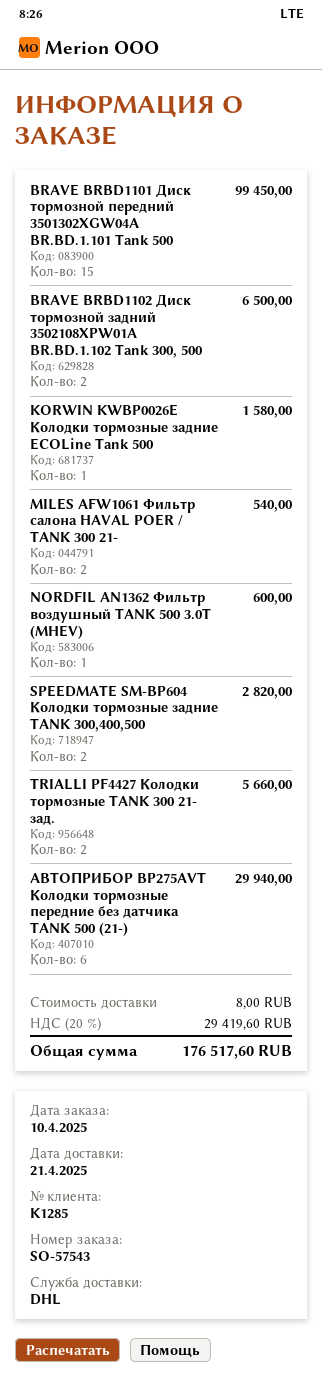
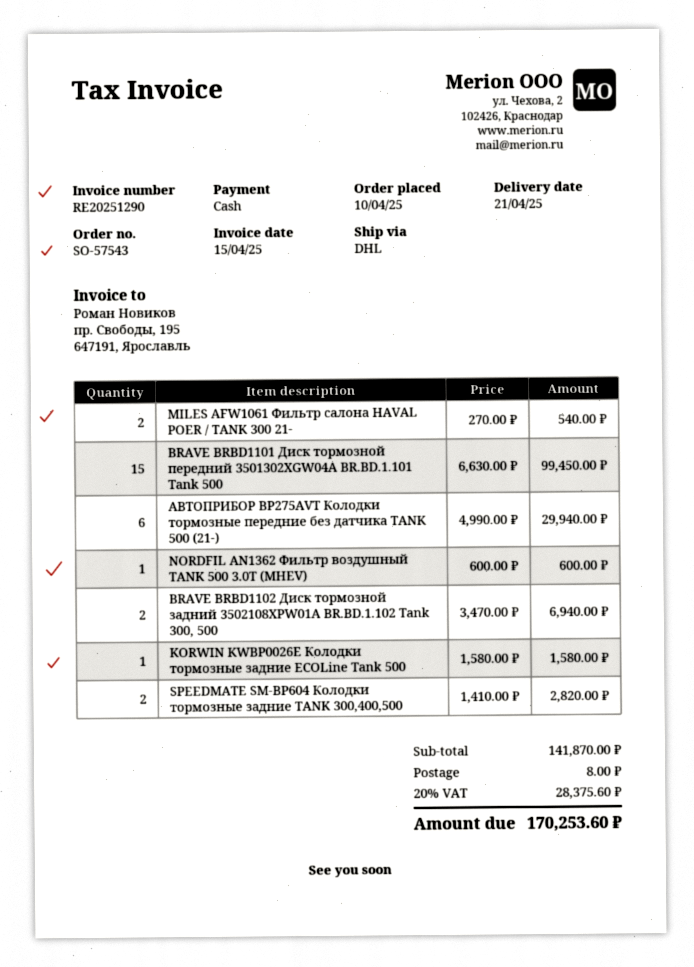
BRAVE BRBD1102 Диск тормозной задний 3502108XPW01A BR.BD.1.102 Tank 300, 500: 2 for 6500.00 -> 2 for 6940.00
TRIALLI PF4427 Колодки тормозные TANK 300 21- зад.: 2 for 5660.00 -> none
tax: 20% = 29419.60 -> 20% = 28375.60
total: 176517.60 -> 170253.60

